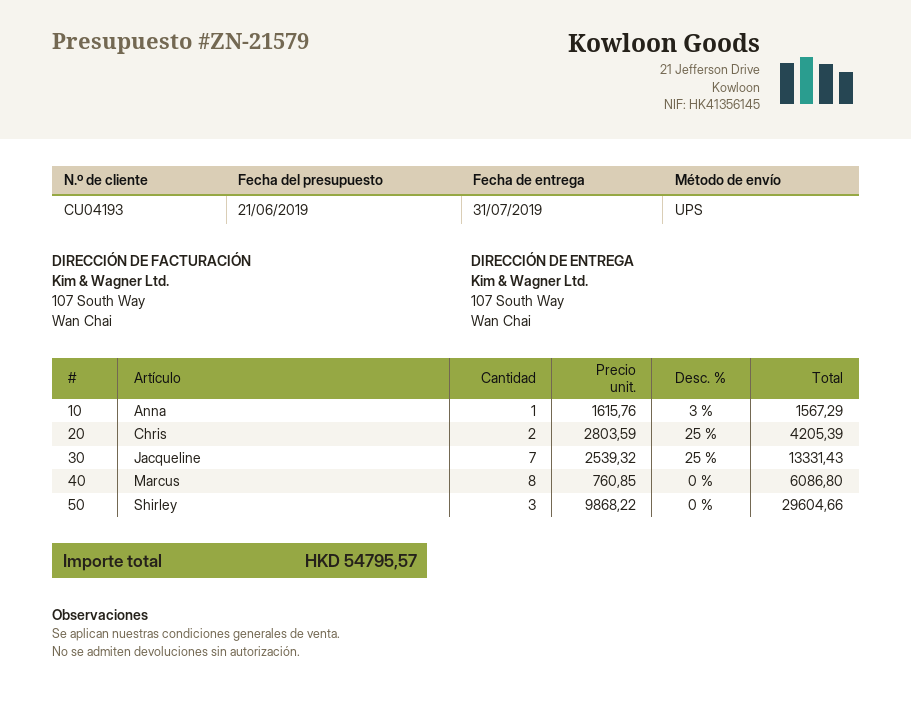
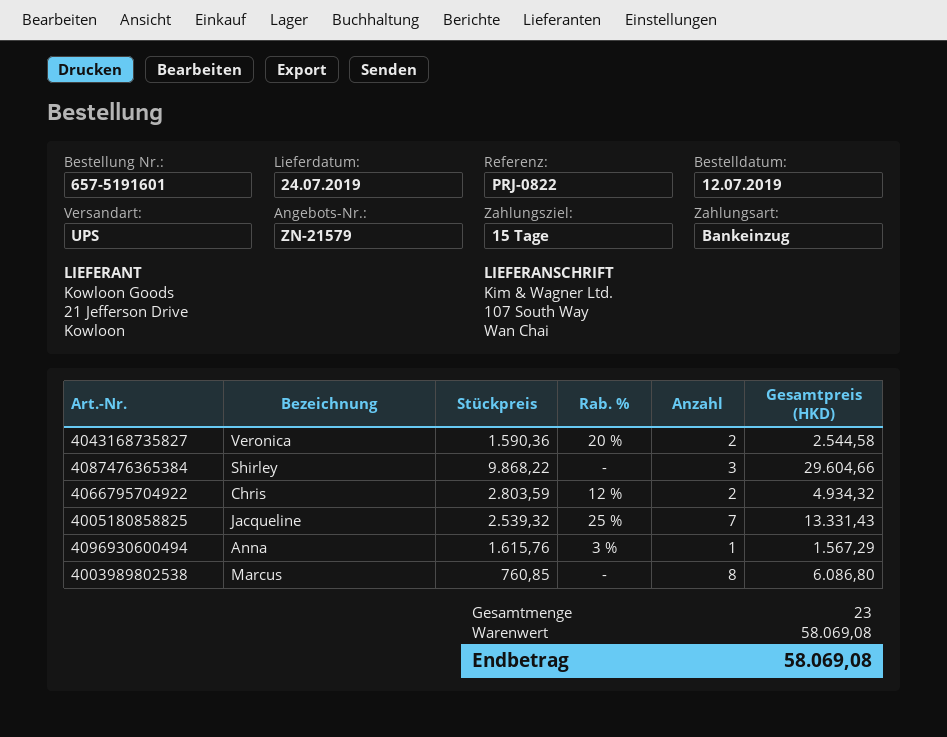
delivery date: 2019-07-31 -> 2019-07-24
Chris: 2 x 2803.59 - 25% = 4205.39 -> 2 x 2803.59 - 12% = 4934.32
Veronica: none -> 2 x 1590.36 - 20% = 2544.58
total: 54795.57 -> 58069.08

